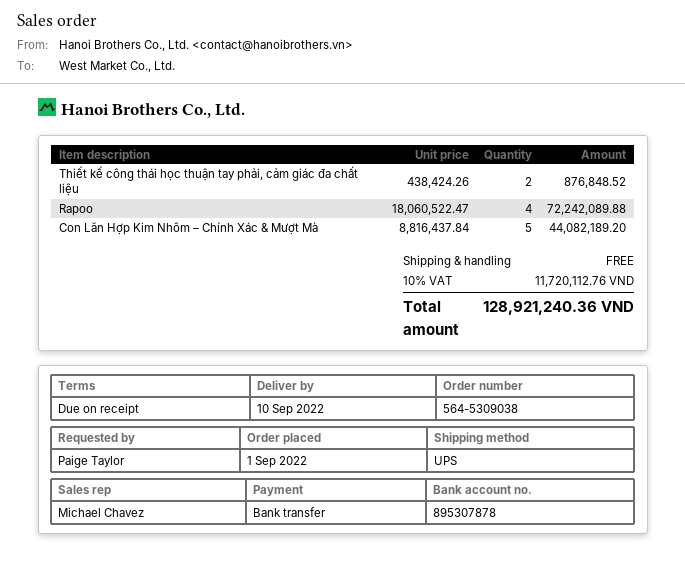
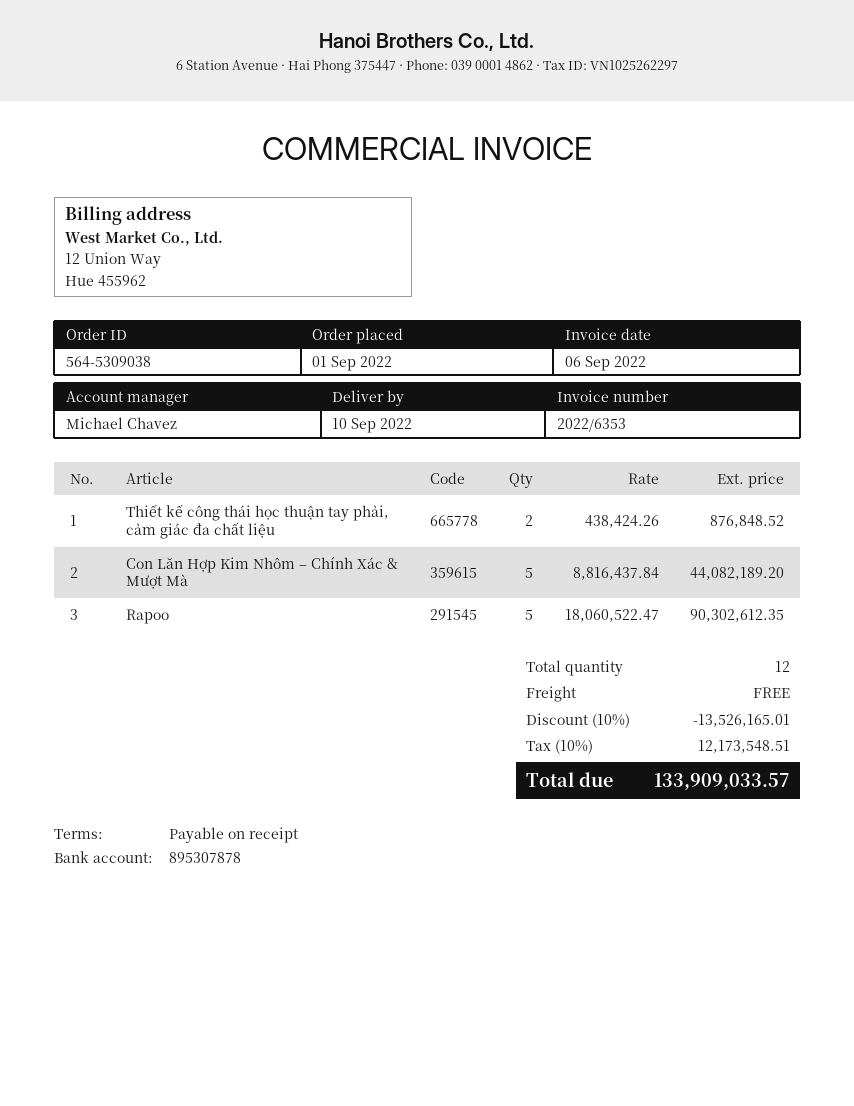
Rapoo: 4 x 18060522.47 = 72242089.88 -> 5 x 18060522.47 = 90302612.35
discount: none -> 10% = 13526165.01
tax: 10% = 11720112.76 -> 10% = 12173548.51
total: 128921240.36 -> 133909033.57

